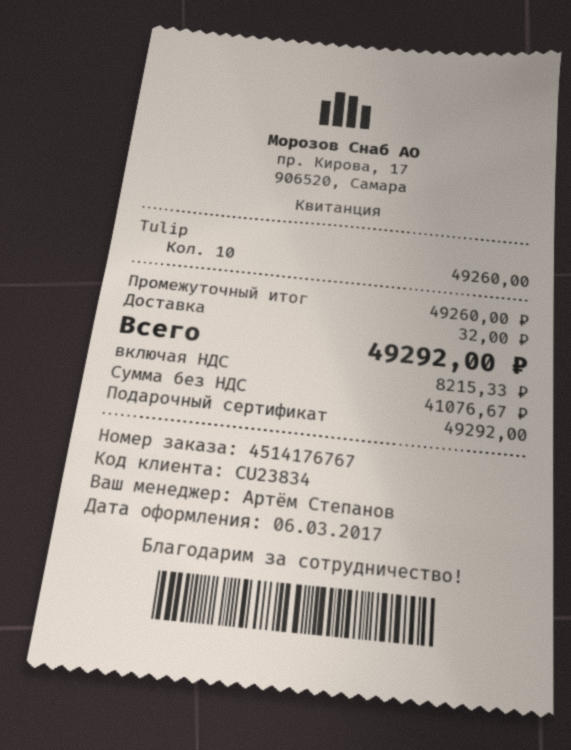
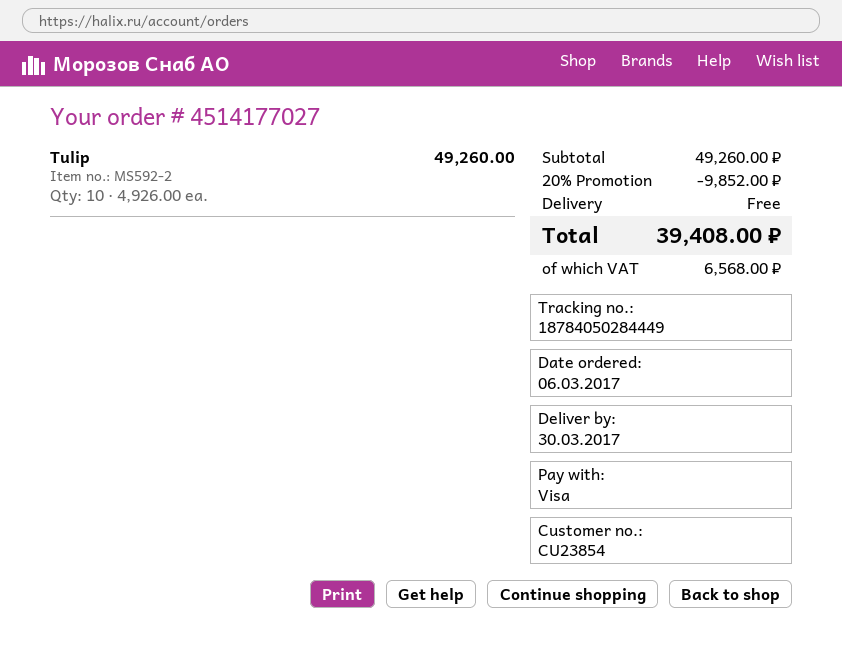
order number: 4514176767 -> 4514177027
customer number: CU23834 -> CU23854
payment method: gift card -> Visa
discount: none -> 20% = 9852.00
shipping: 32.00 -> 0.00
tax: 8215.33 -> 6568.00
total: 49292.00 -> 39408.00

